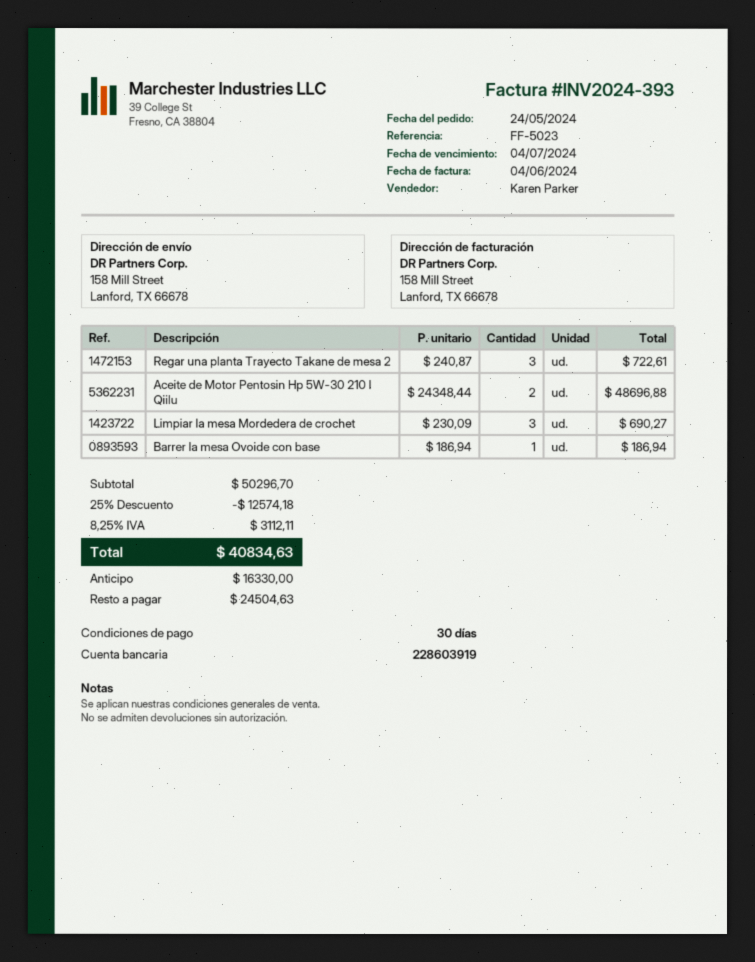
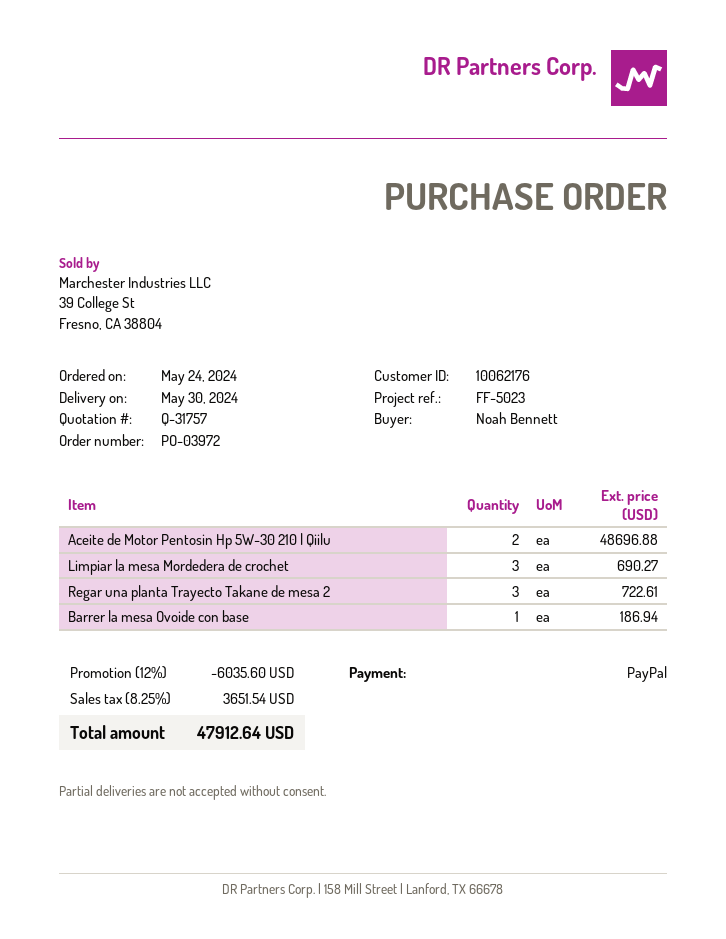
discount: 25% = 12574.18 -> 12% = 6035.60
tax: 8.25% = 3112.11 -> 8.25% = 3651.54
total: 40834.63 -> 47912.64

